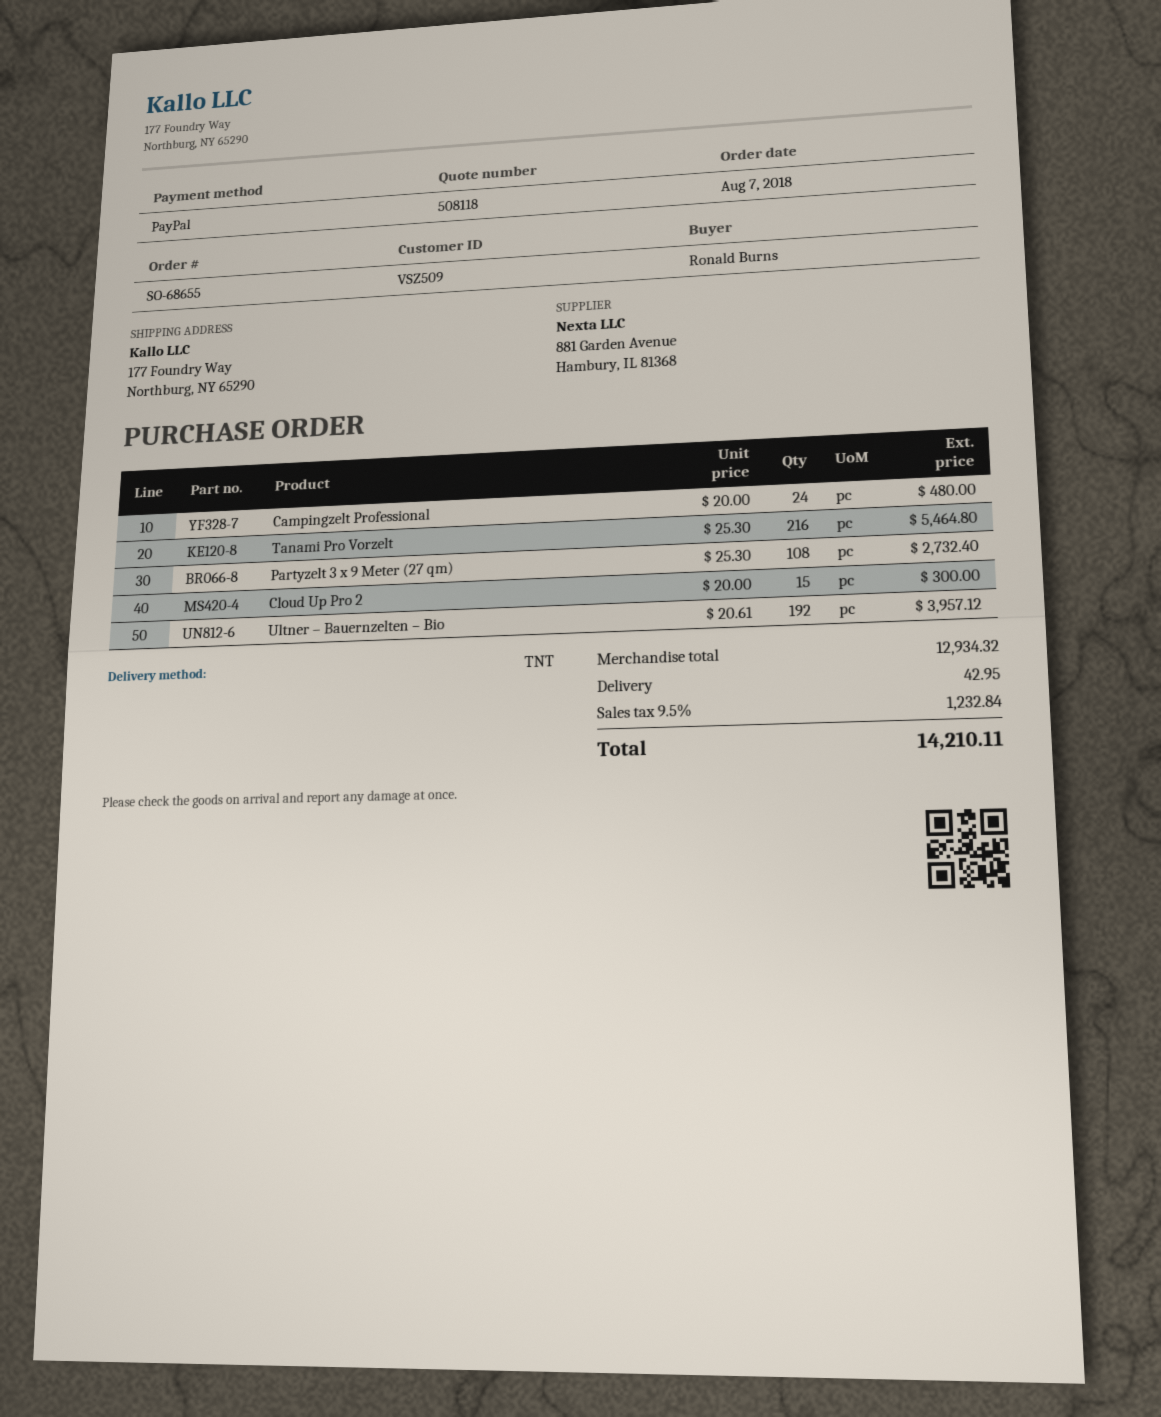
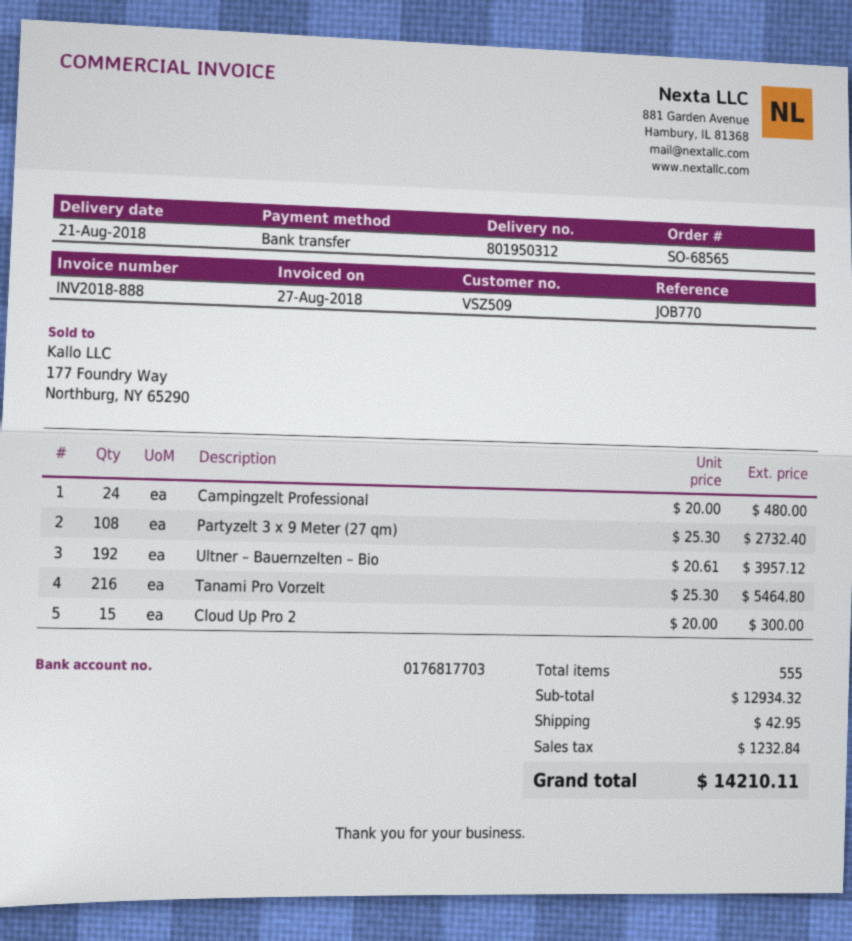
order number: SO-68655 -> SO-68565
payment method: PayPal -> bank transfer

